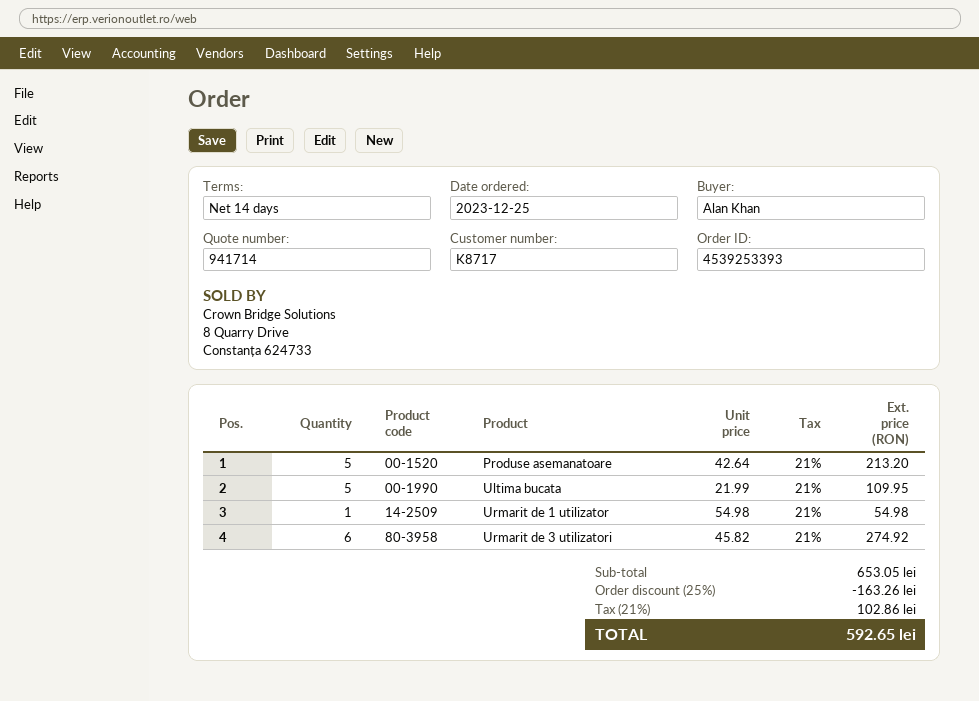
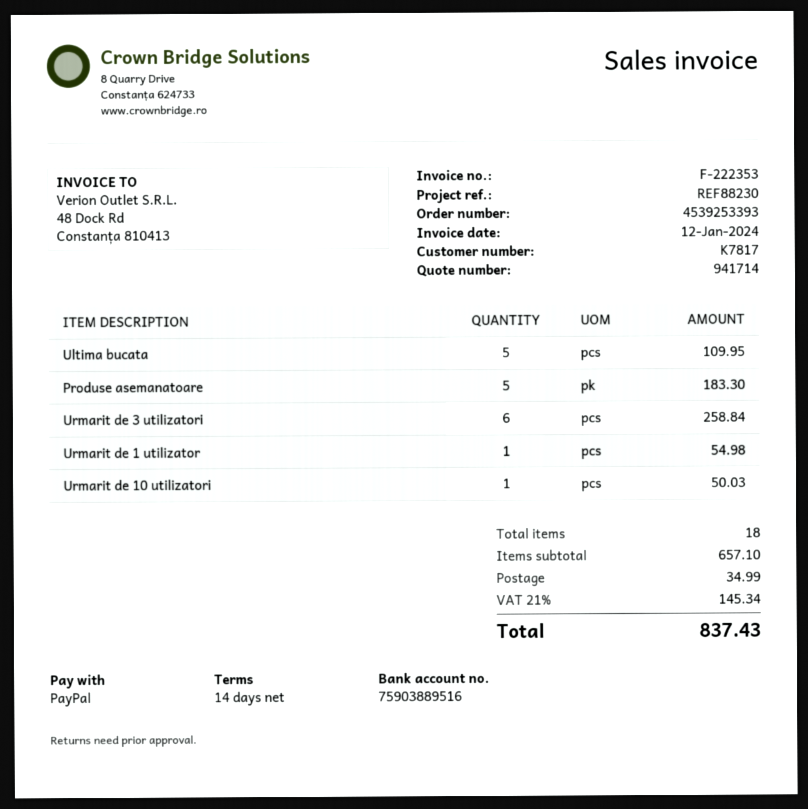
customer number: K8717 -> K7817
Produse asemanatoare: 5 for 213.20 -> 5 for 183.30
Urmarit de 3 utilizatori: 6 for 274.92 -> 6 for 258.84
Urmarit de 10 utilizatori: none -> 1 for 50.03
subtotal: 653.05 -> 657.10
discount: 25% = 163.26 -> none
shipping: none -> 34.99
tax: 21% = 102.86 -> 21% = 145.34
total: 592.65 -> 837.43

